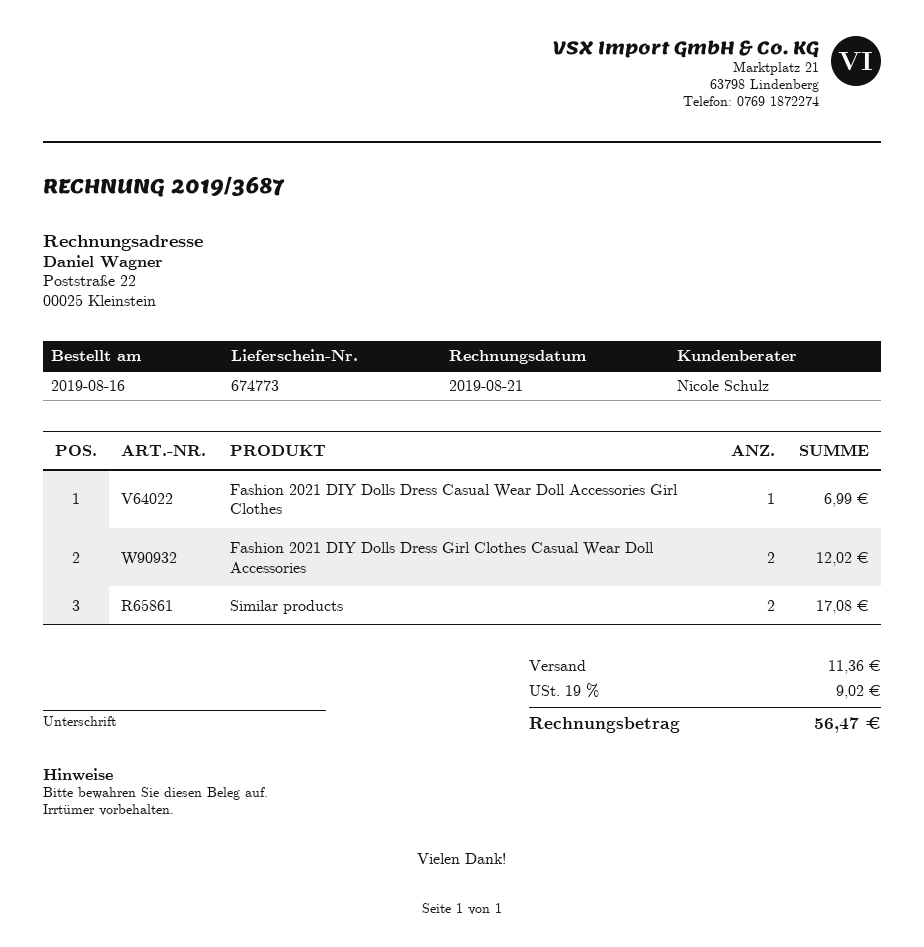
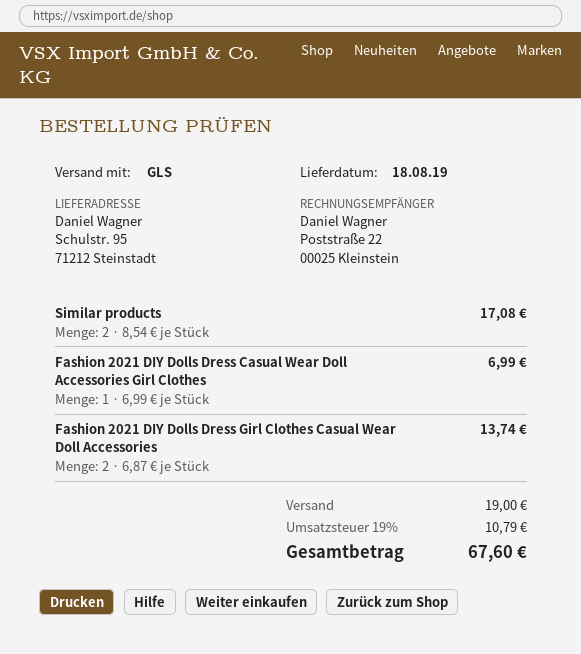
Fashion 2021 DIY Dolls Dress Girl Clothes Casual Wear Doll Accessories: 2 for 12.02 -> 2 for 13.74
shipping: 11.36 -> 19.00
tax: 19% = 9.02 -> 19% = 10.79
total: 56.47 -> 67.60

